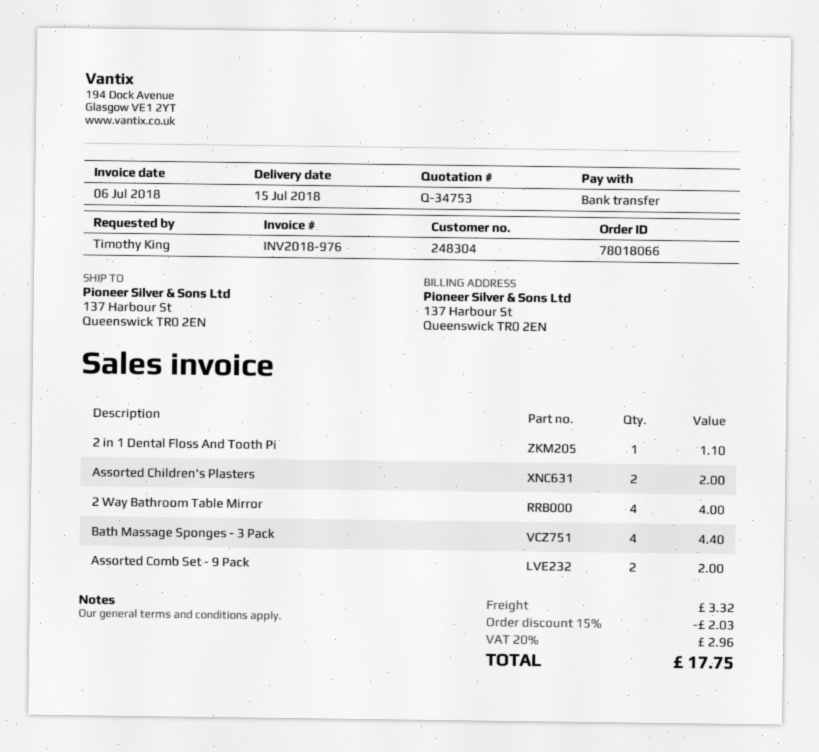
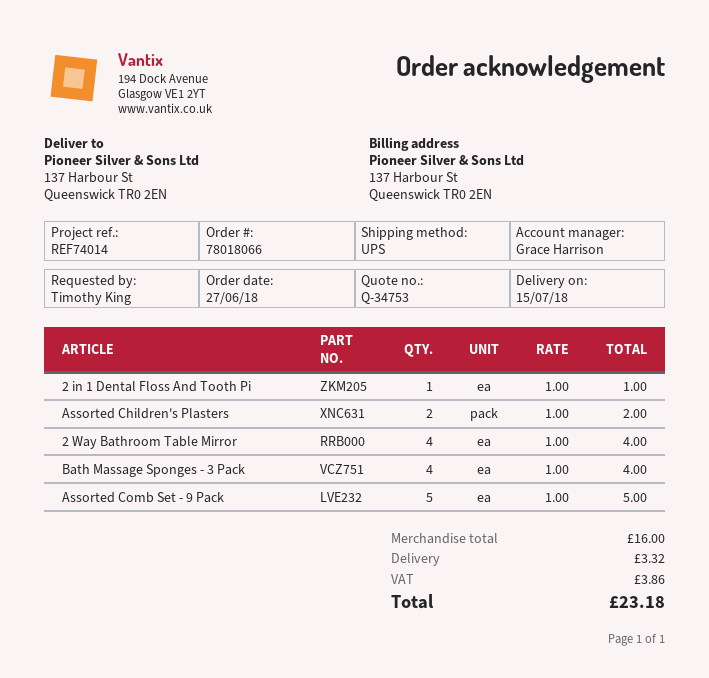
2 in 1 Dental Floss And Tooth Pi: 1 for 1.10 -> 1 for 1.00
Bath Massage Sponges - 3 Pack: 4 for 4.40 -> 4 for 4.00
Assorted Comb Set - 9 Pack: 2 for 2.00 -> 5 for 5.00
discount: 15% = 2.03 -> none
tax: 2.96 -> 3.86
total: 17.75 -> 23.18

